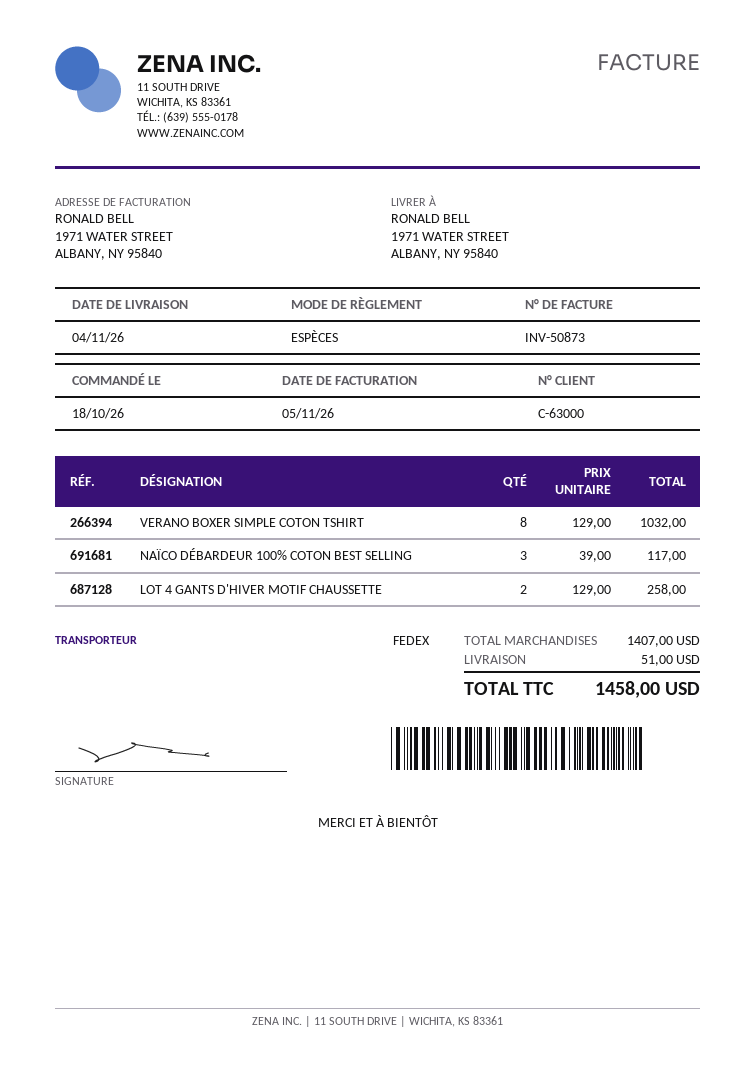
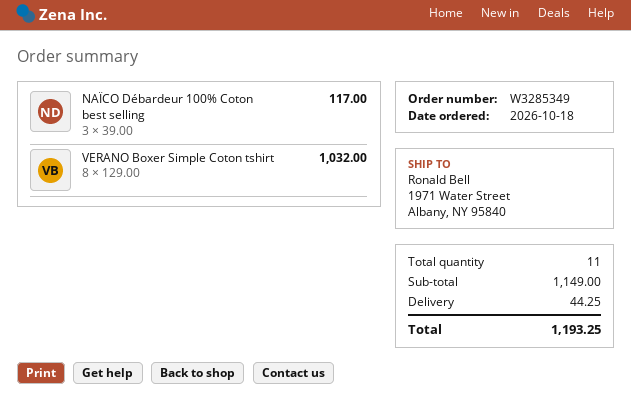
LOT 4 GANTS D'HIVER MOTIF CHAUSSETTE: 2 x 129.00 = 258.00 -> none
subtotal: 1407.00 -> 1149.00
shipping: 51.00 -> 44.25
total: 1458.00 -> 1193.25

